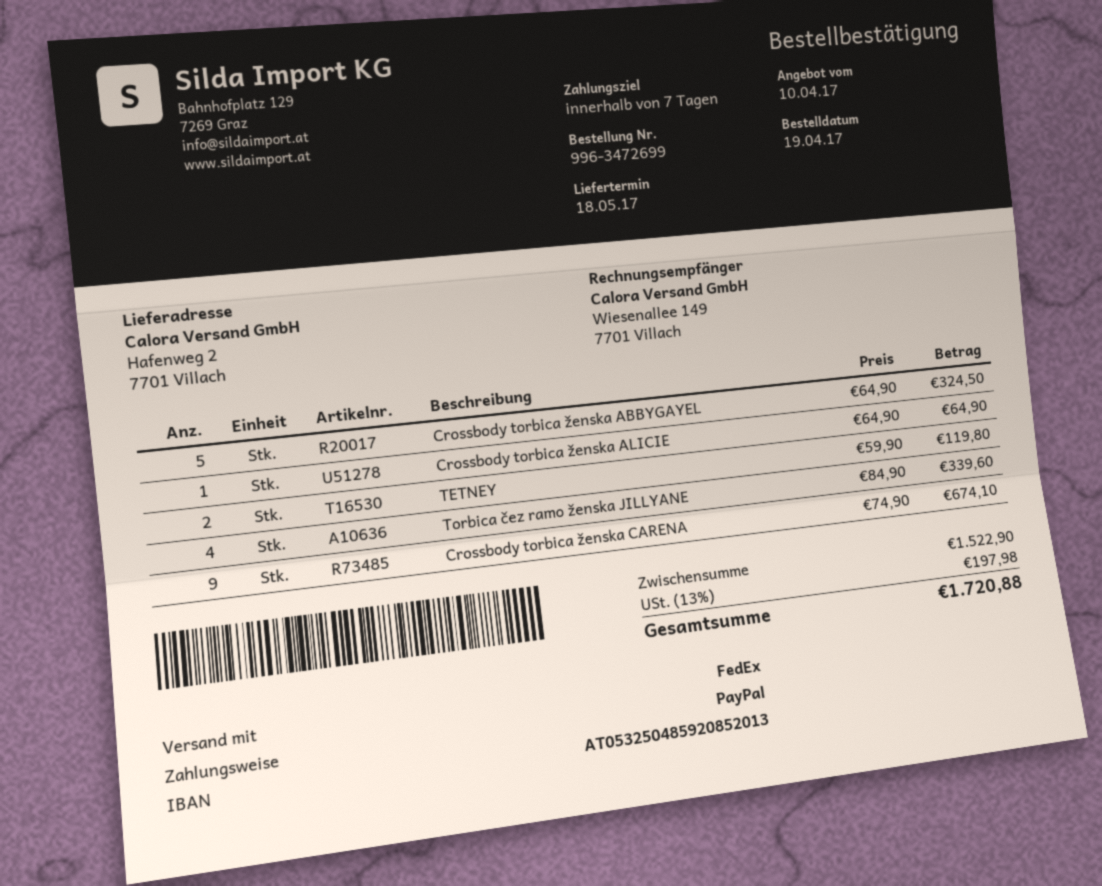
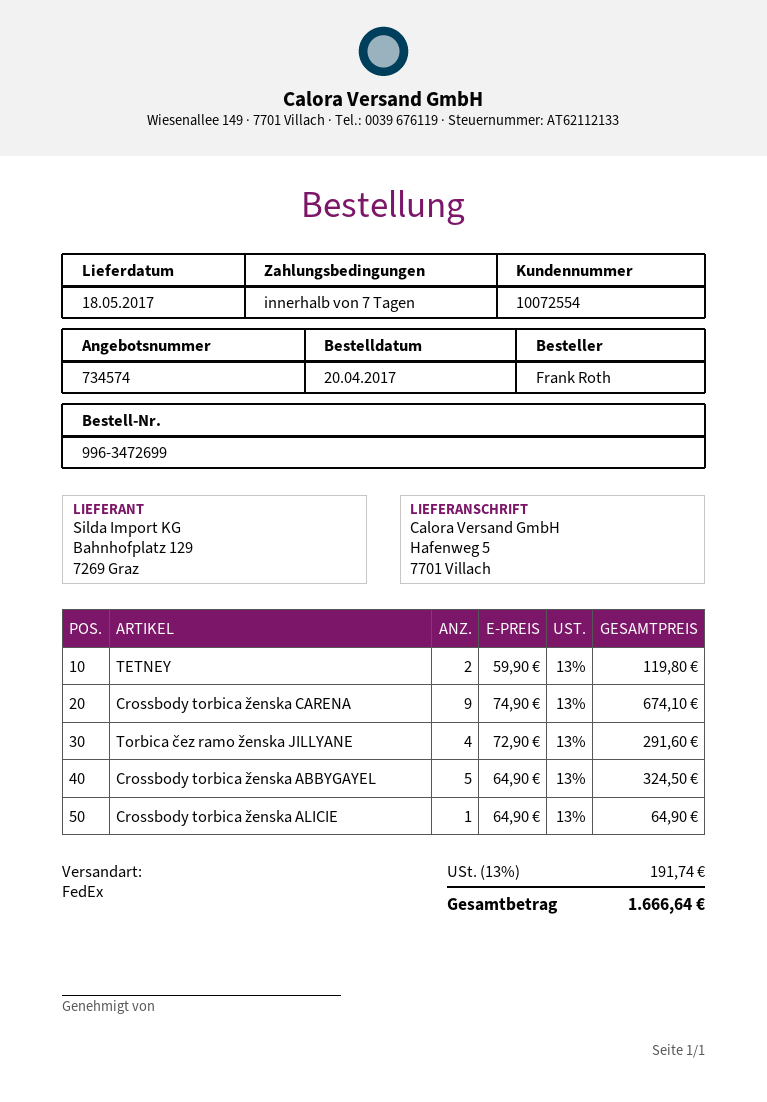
order date: 2017-04-19 -> 2017-04-20
ship to: Hafenweg 2, 7701 Villach -> Hafenweg 5, 7701 Villach
Torbica čez ramo ženska JILLYANE: 4 x 84.90 = 339.60 -> 4 x 72.90 = 291.60
tax: 13% = 197.98 -> 13% = 191.74
total: 1720.88 -> 1666.64

